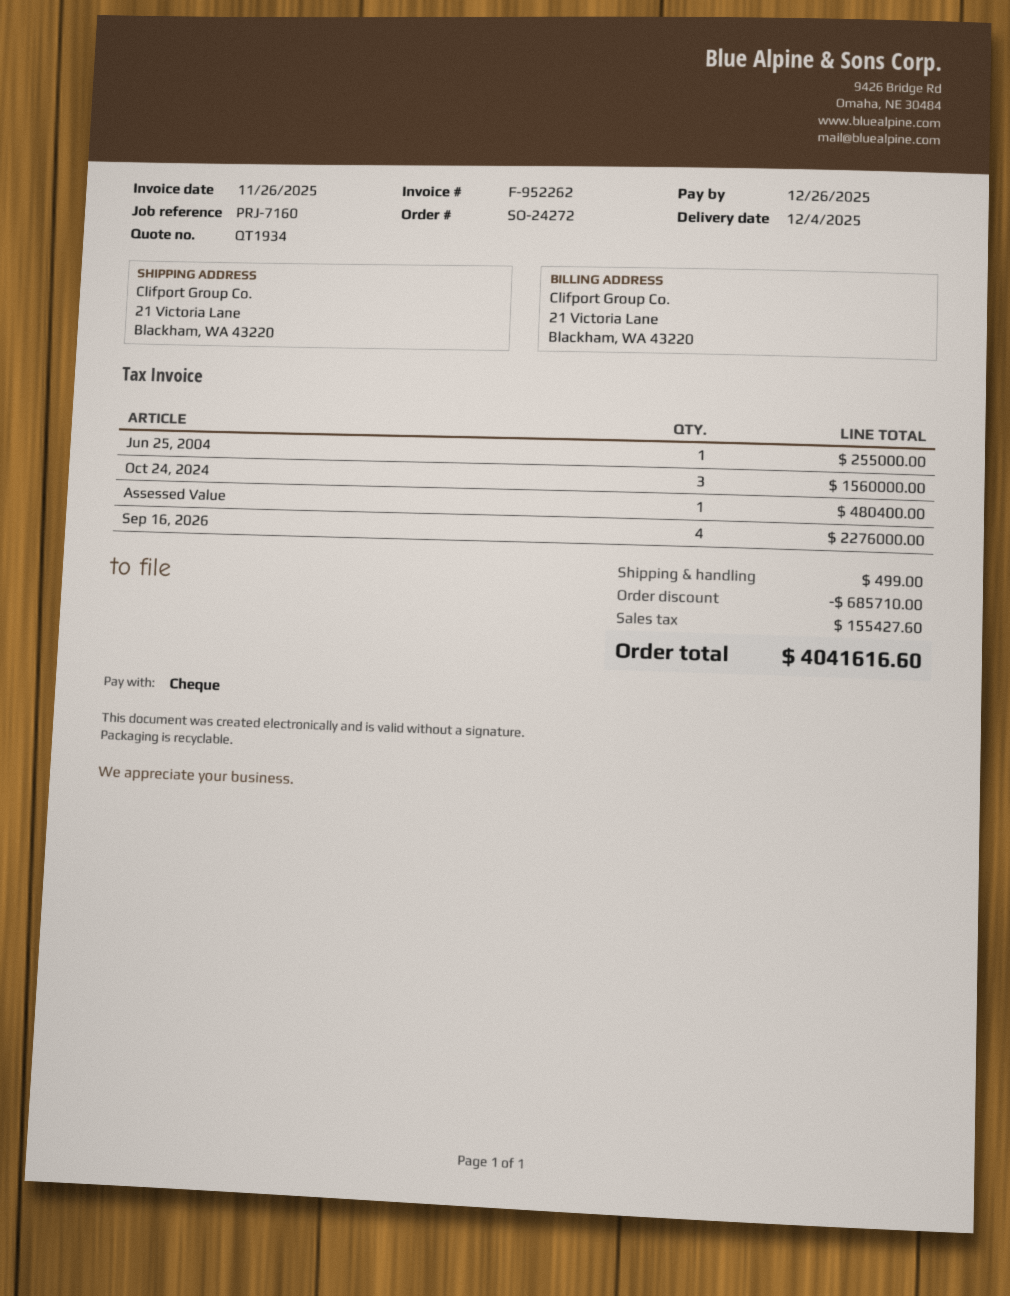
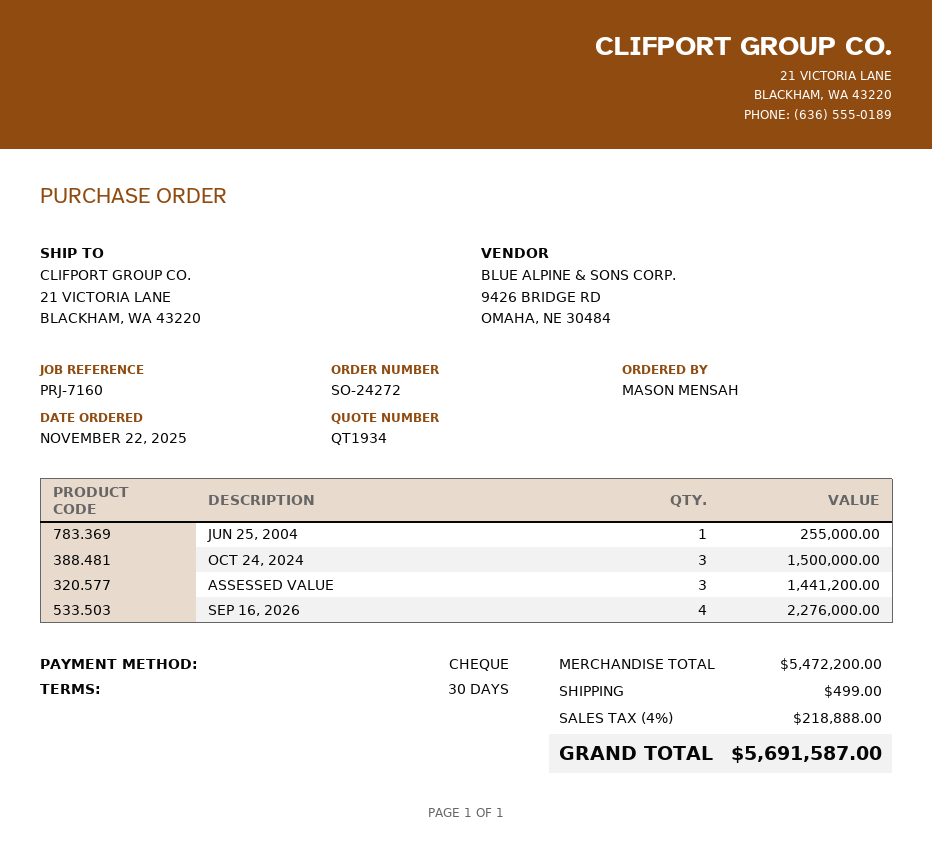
Oct 24, 2024: 3 for 1560000.00 -> 3 for 1500000.00
Assessed Value: 1 for 480400.00 -> 3 for 1441200.00
discount: 685710.00 -> none
tax: 155427.60 -> 218888.00
total: 4041616.60 -> 5691587.00

